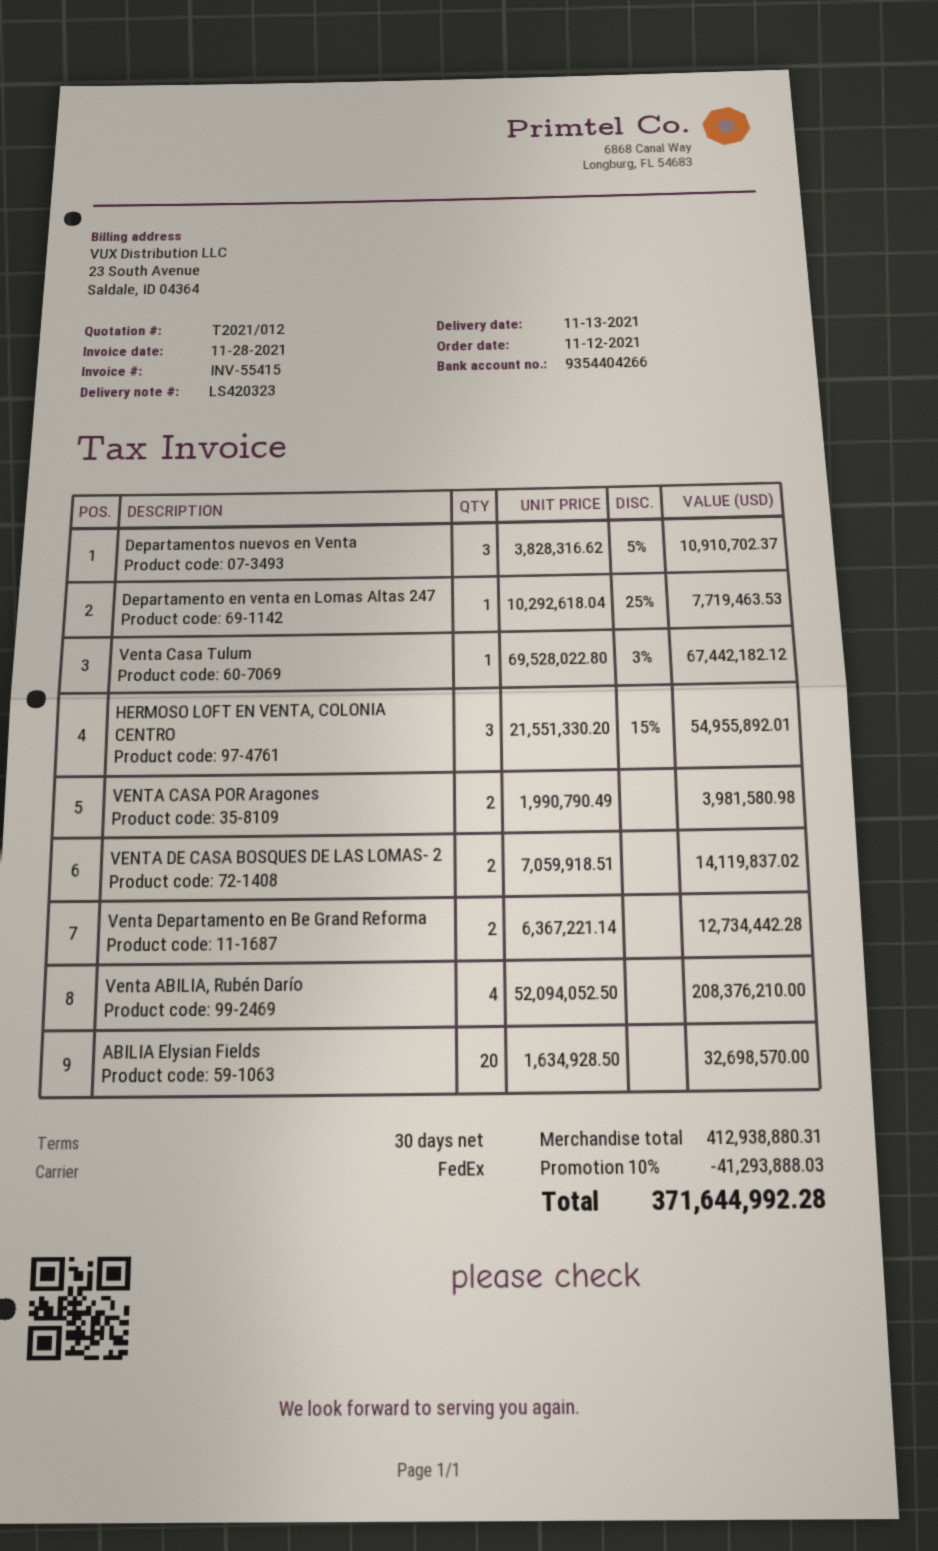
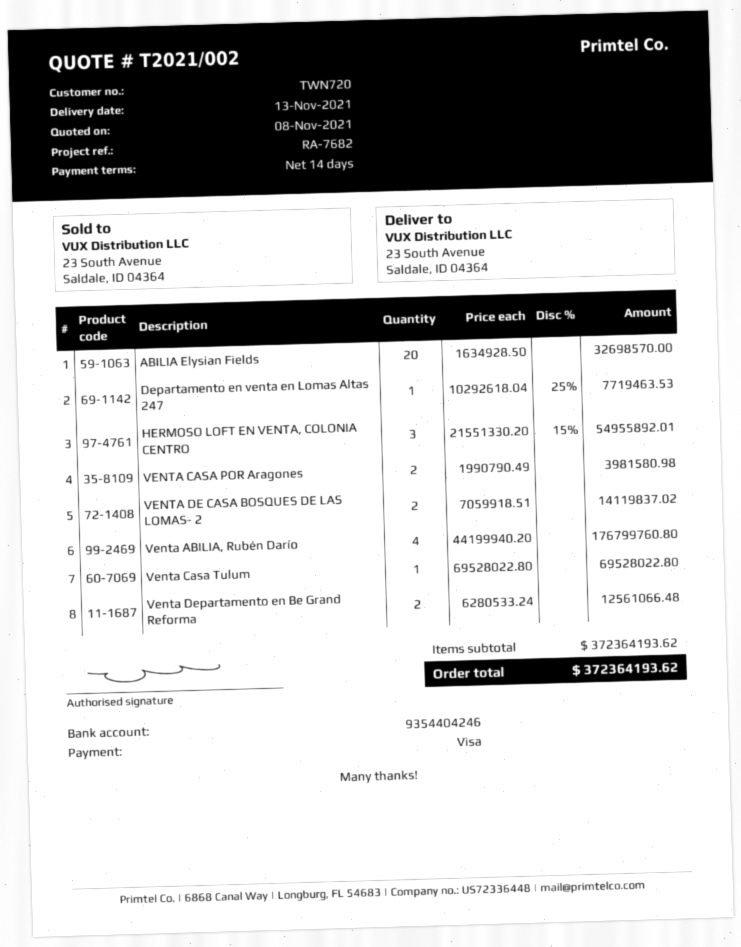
quote number: T2021/012 -> T2021/002
payment terms: 30 days -> 14 days
bank account: 9354404266 -> 9354404246
Departamentos nuevos en Venta: 3 x 3828316.62 - 5% = 10910702.37 -> none
Venta Casa Tulum: 1 x 69528022.80 - 3% = 67442182.12 -> 1 x 69528022.80 = 69528022.80
Venta Departamento en Be Grand Reforma: 2 x 6367221.14 = 12734442.28 -> 2 x 6280533.24 = 12561066.48
Venta ABILIA, Rubén Darío: 4 x 52094052.50 = 208376210.00 -> 4 x 44199940.20 = 176799760.80
subtotal: 412938880.31 -> 372364193.62
discount: 10% = 41293888.03 -> none
total: 371644992.28 -> 372364193.62

